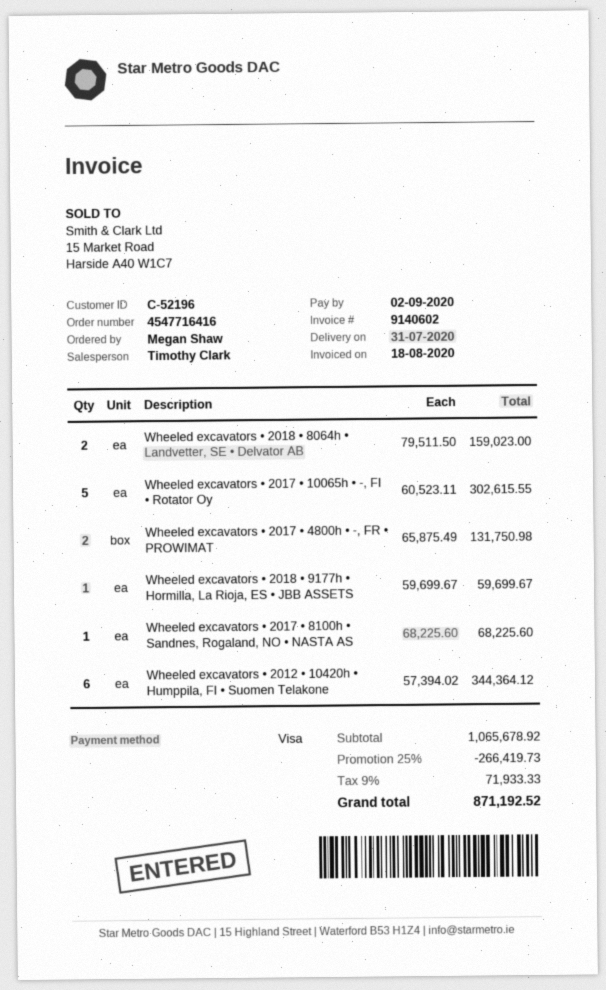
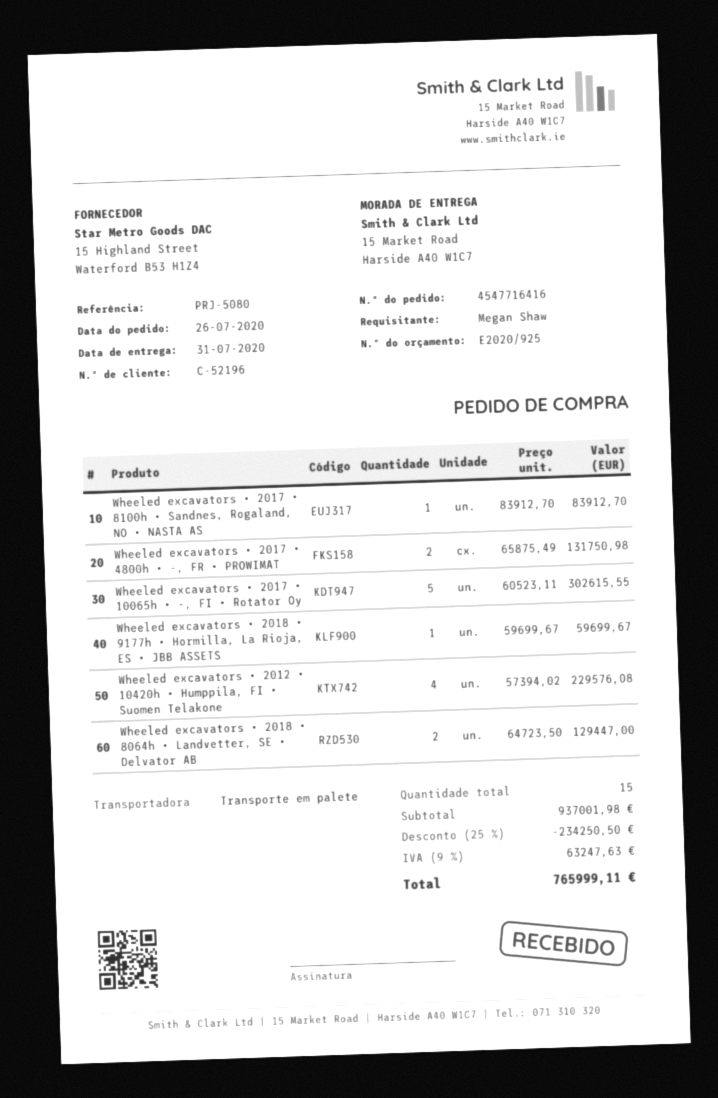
Wheeled excavators • 2018 • 8064h • Landvetter, SE • Delvator AB: 2 x 79511.50 = 159023.00 -> 2 x 64723.50 = 129447.00
Wheeled excavators • 2017 • 8100h • Sandnes, Rogaland, NO • NASTA AS: 1 x 68225.60 = 68225.60 -> 1 x 83912.70 = 83912.70
Wheeled excavators • 2012 • 10420h • Humppila, FI • Suomen Telakone: 6 x 57394.02 = 344364.12 -> 4 x 57394.02 = 229576.08
subtotal: 1065678.92 -> 937001.98
discount: 25% = 266419.73 -> 25% = 234250.50
tax: 9% = 71933.33 -> 9% = 63247.63
total: 871192.52 -> 765999.11

